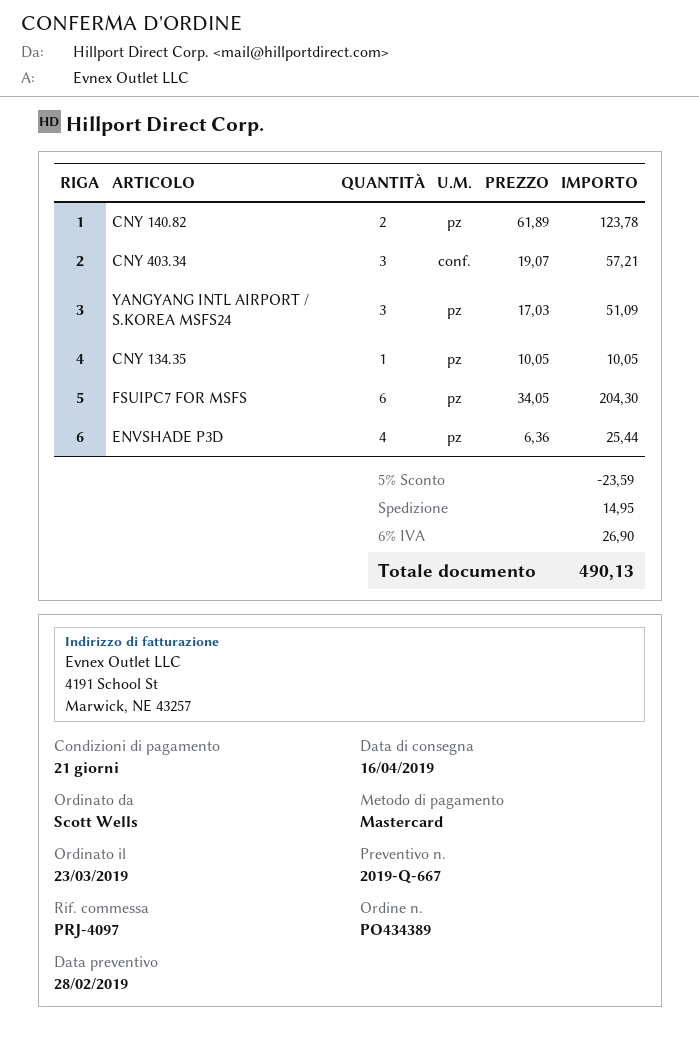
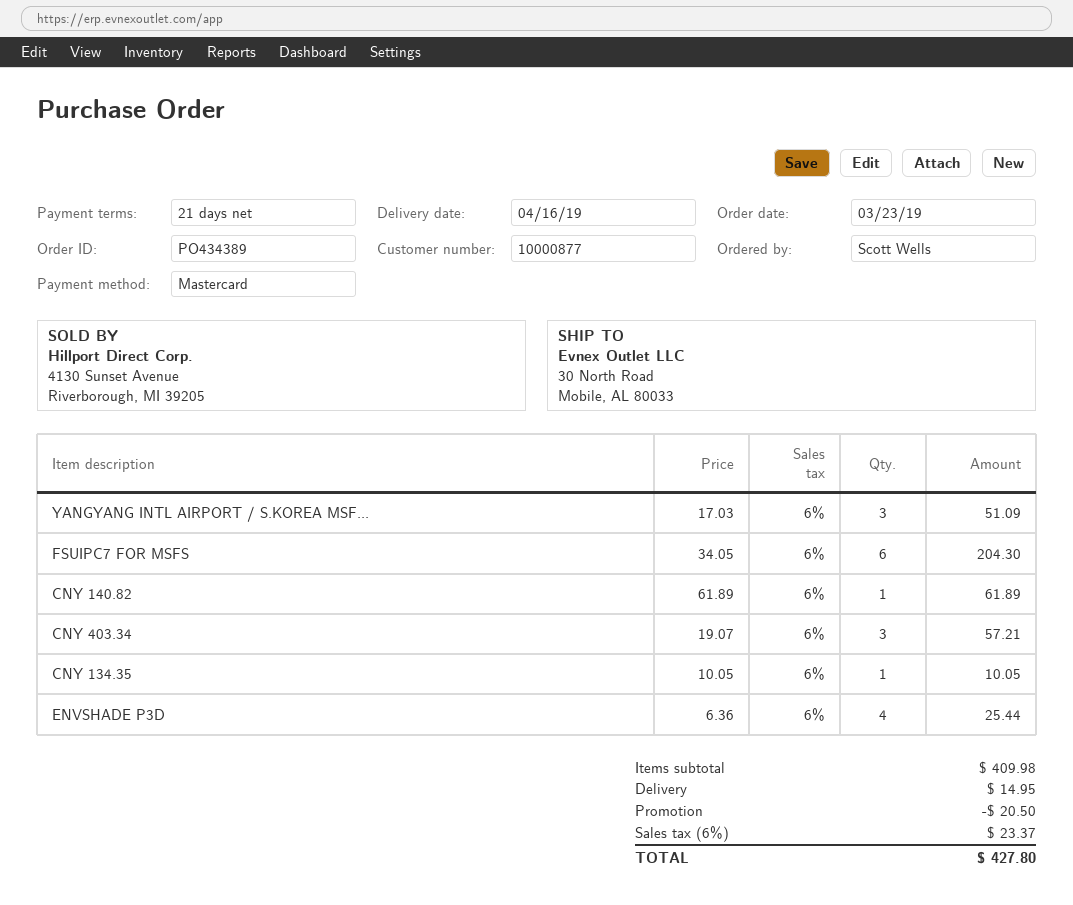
CNY 140.82: 2 x 61.89 = 123.78 -> 1 x 61.89 = 61.89
discount: 23.59 -> 20.50
tax: 6% = 26.90 -> 6% = 23.37
total: 490.13 -> 427.80

